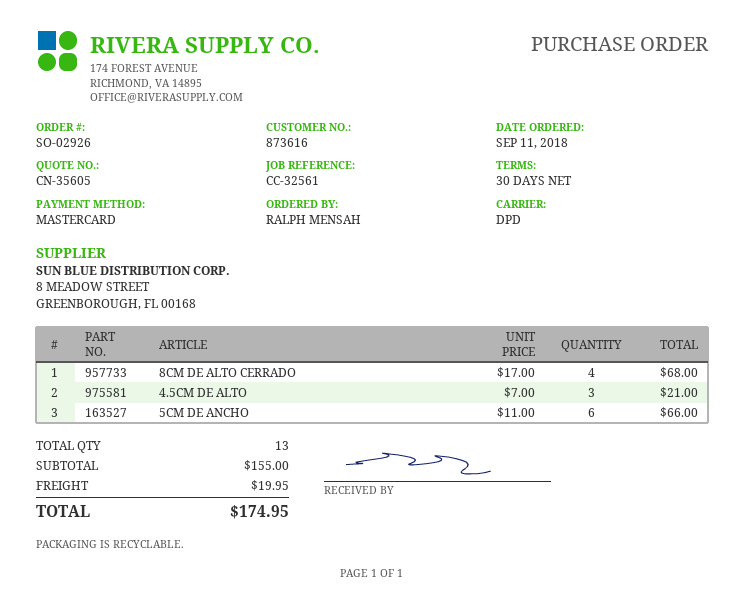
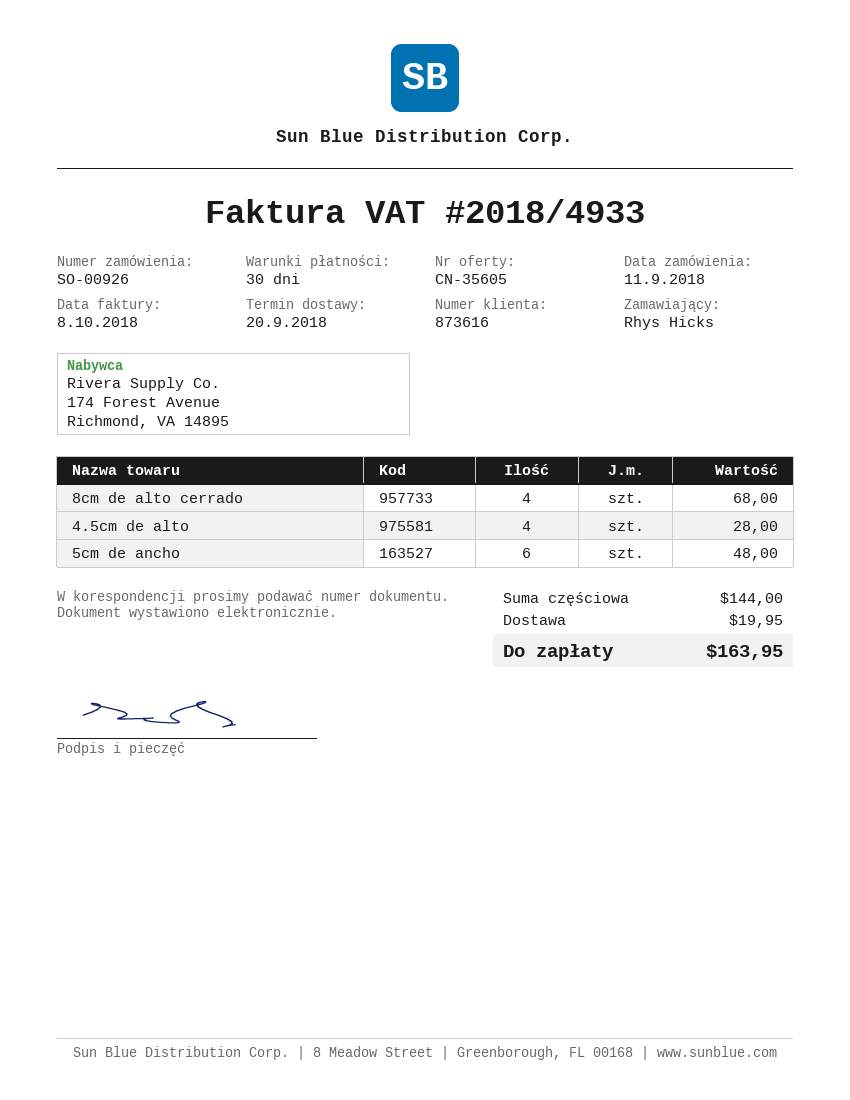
order number: SO-02926 -> SO-00926
ordered by: RALPH MENSAH -> Rhys Hicks
4.5CM DE ALTO: 3 for 21.00 -> 4 for 28.00
5CM DE ANCHO: 6 for 66.00 -> 6 for 48.00
subtotal: 155.00 -> 144.00
total: 174.95 -> 163.95

